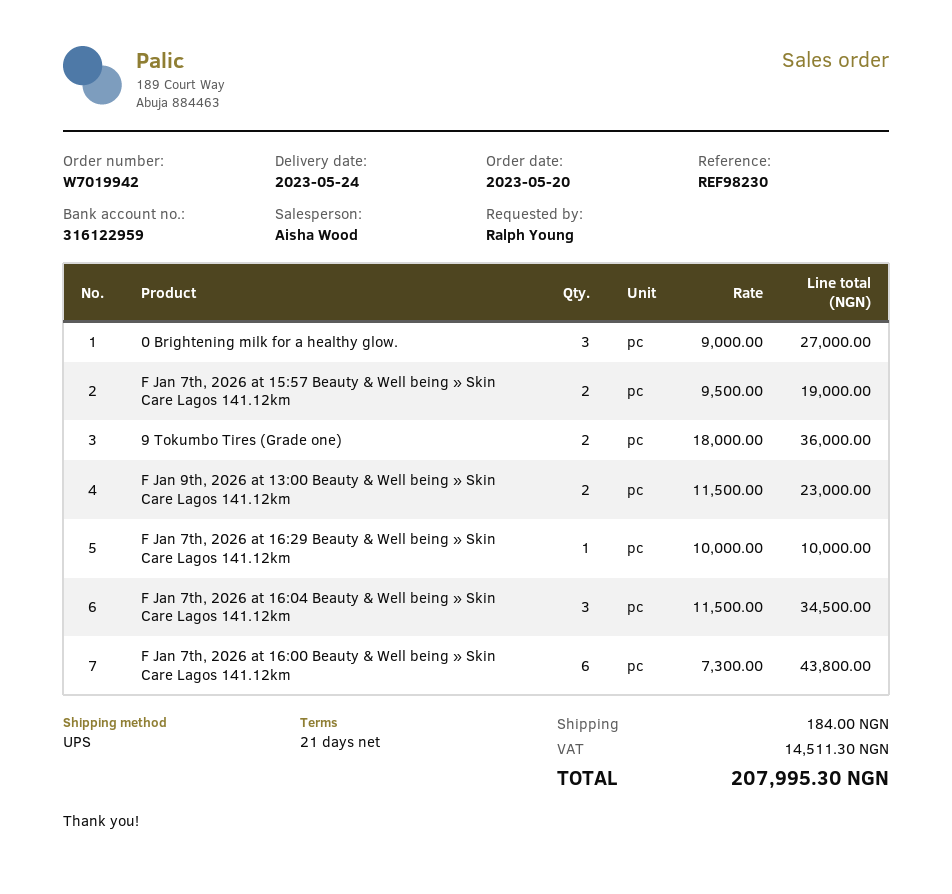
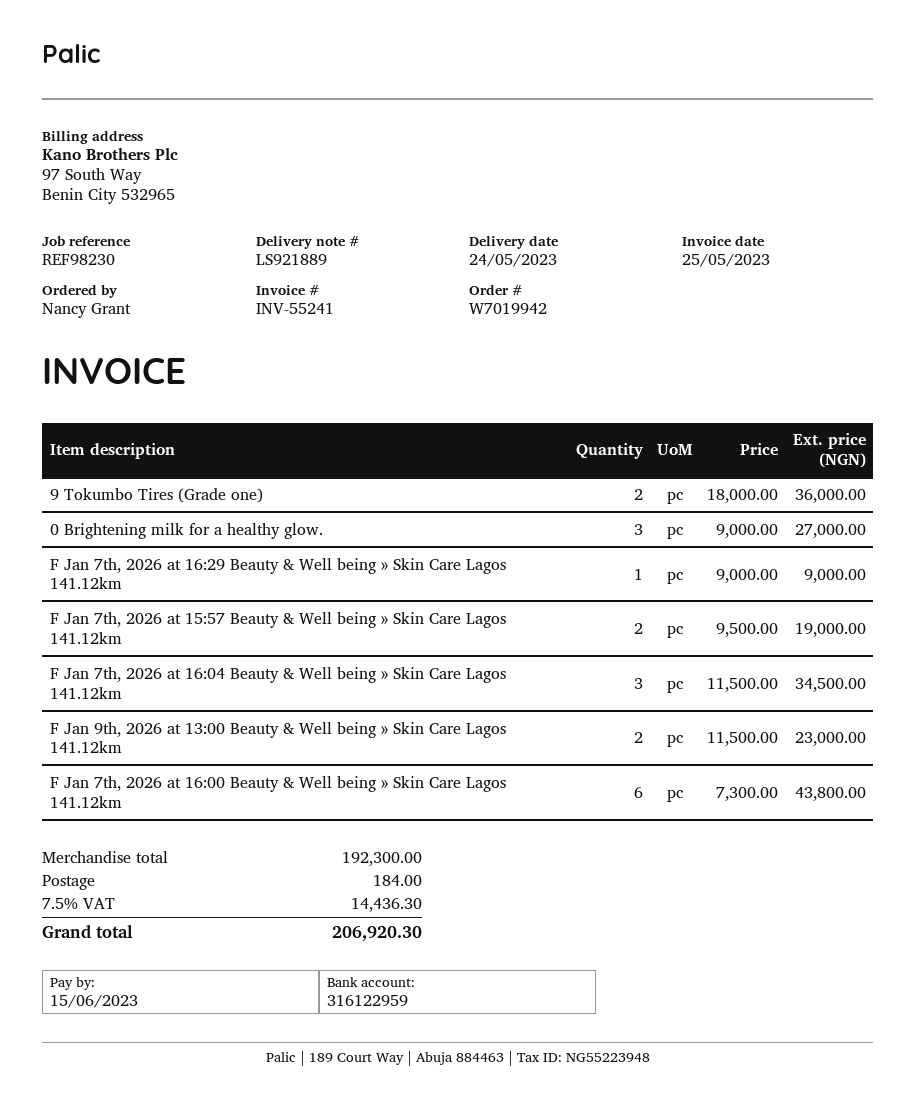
ordered by: Ralph Young -> Nancy Grant
F Jan 7th, 2026 at 16:29 Beauty & Well being » Skin Care Lagos 141.12km: 1 x 10000.00 = 10000.00 -> 1 x 9000.00 = 9000.00
tax: 14511.30 -> 14436.30
total: 207995.30 -> 206920.30

